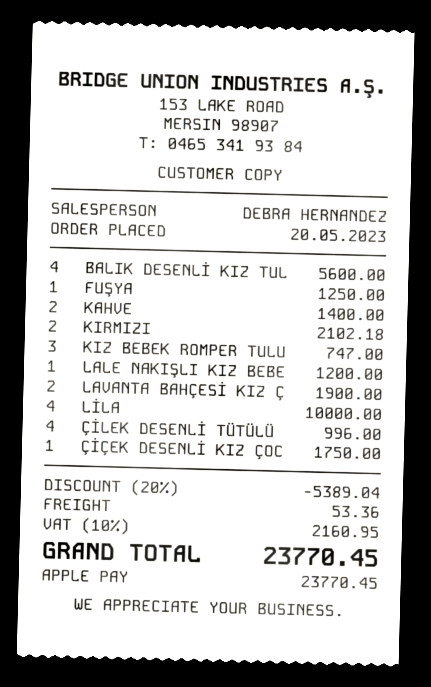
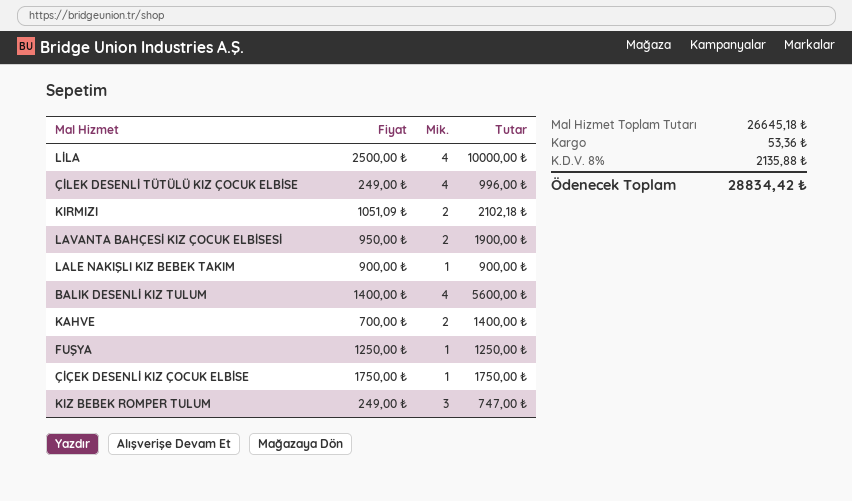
LALE NAKIŞLI KIZ BEBE: 1 for 1200.00 -> 1 for 900.00
discount: 20% = 5389.04 -> none
tax: 10% = 2160.95 -> 8% = 2135.88
total: 23770.45 -> 28834.42

